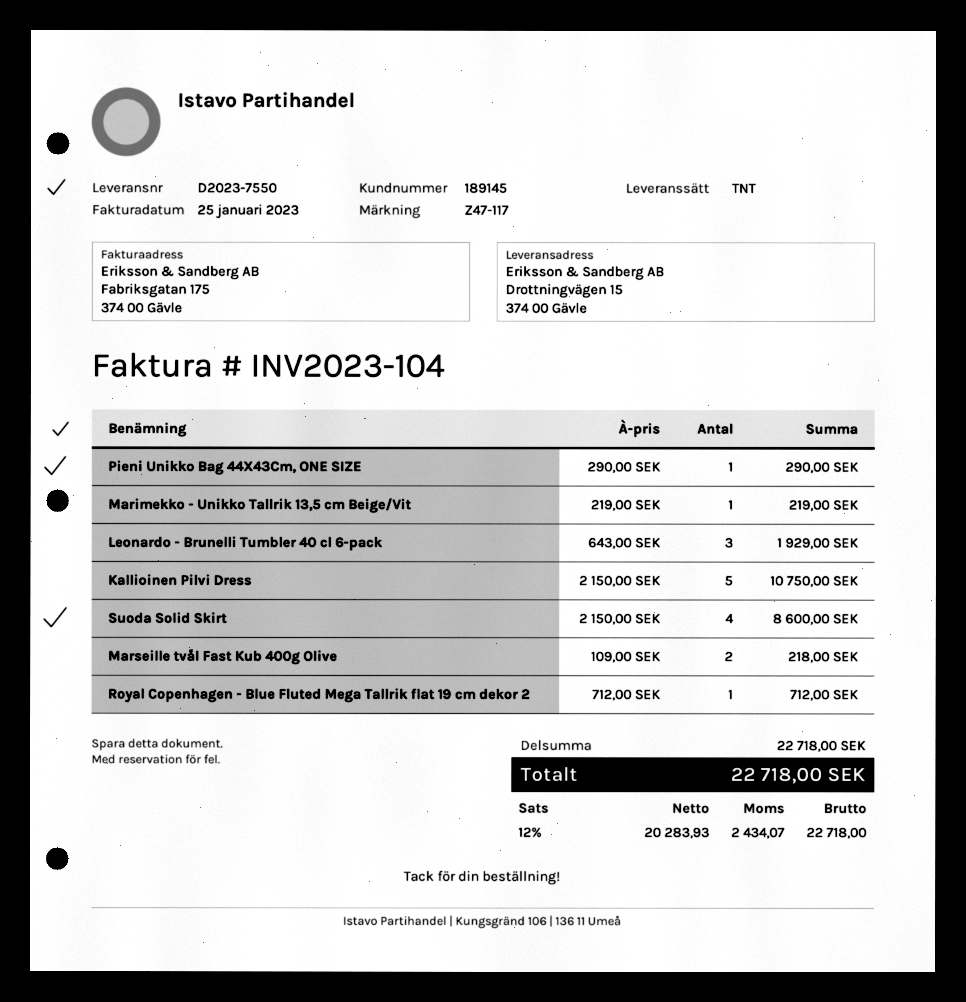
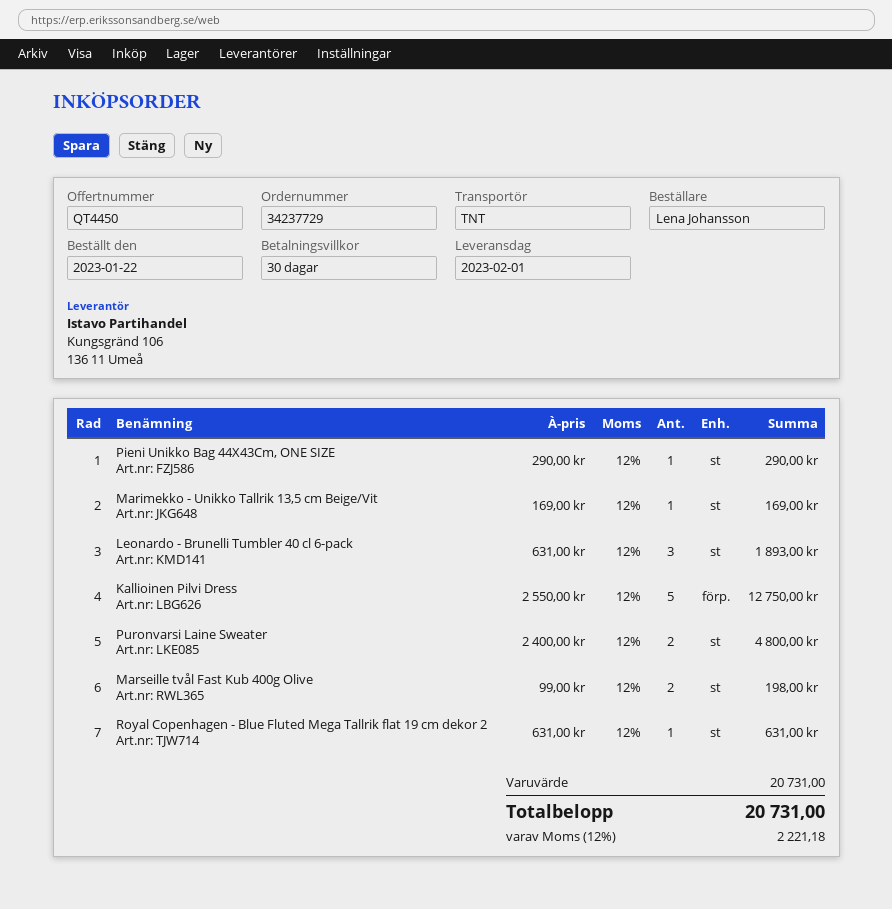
Marimekko - Unikko Tallrik 13,5 cm Beige/Vit: 1 x 219.00 = 219.00 -> 1 x 169.00 = 169.00
Leonardo - Brunelli Tumbler 40 cl 6-pack: 3 x 643.00 = 1929.00 -> 3 x 631.00 = 1893.00
Kallioinen Pilvi Dress: 5 x 2150.00 = 10750.00 -> 5 x 2550.00 = 12750.00
Suoda Solid Skirt: 4 x 2150.00 = 8600.00 -> none
Marseille tvål Fast Kub 400g Olive: 2 x 109.00 = 218.00 -> 2 x 99.00 = 198.00
Royal Copenhagen - Blue Fluted Mega Tallrik flat 19 cm dekor 2: 1 x 712.00 = 712.00 -> 1 x 631.00 = 631.00
Puronvarsi Laine Sweater: none -> 2 x 2400.00 = 4800.00
subtotal: 22718.00 -> 20731.00
tax: 12% = 2434.07 -> 12% = 2221.18
total: 22718.00 -> 20731.00

